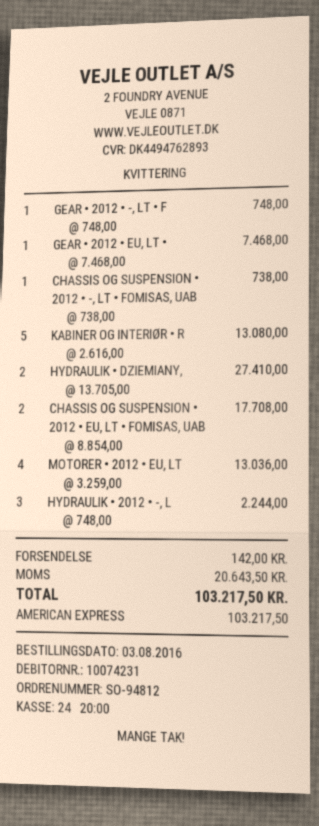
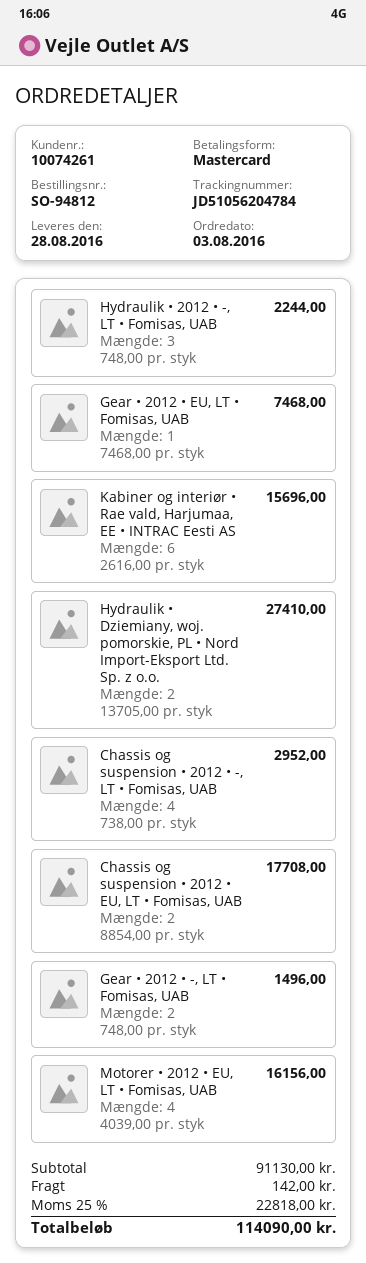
customer number: 10074231 -> 10074261
payment method: American Express -> Mastercard
GEAR • 2012 • -, LT • F: 1 x 748.00 = 748.00 -> 2 x 748.00 = 1496.00
CHASSIS OG SUSPENSION • 2012 • -, LT • FOMISAS, UAB: 1 x 738.00 = 738.00 -> 4 x 738.00 = 2952.00
KABINER OG INTERIØR • R: 5 x 2616.00 = 13080.00 -> 6 x 2616.00 = 15696.00
MOTORER • 2012 • EU, LT: 4 x 3259.00 = 13036.00 -> 4 x 4039.00 = 16156.00
tax: 20643.50 -> 22818.00
total: 103217.50 -> 114090.00

